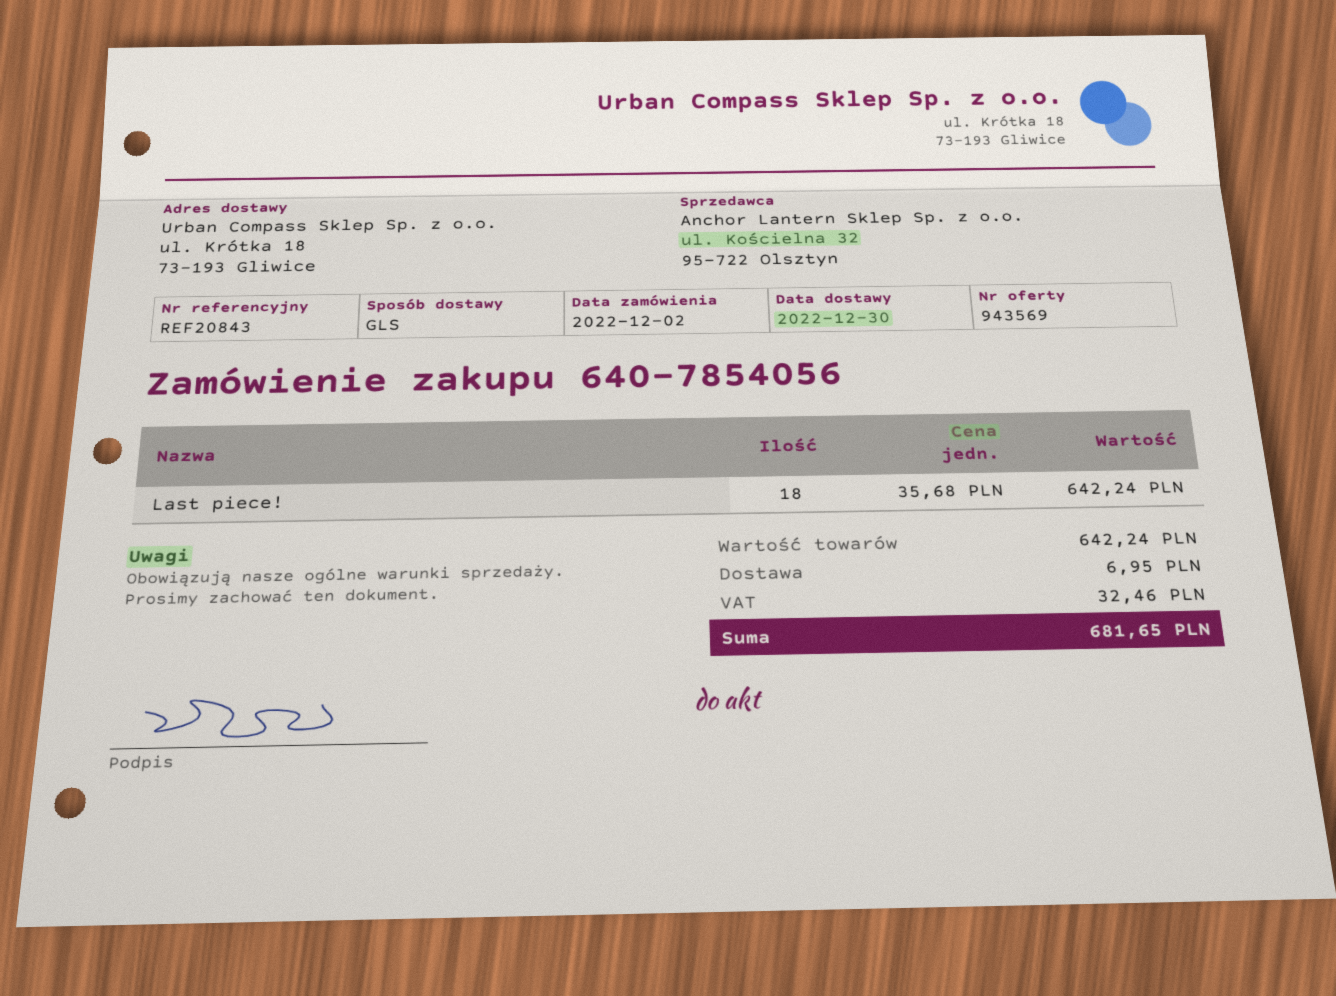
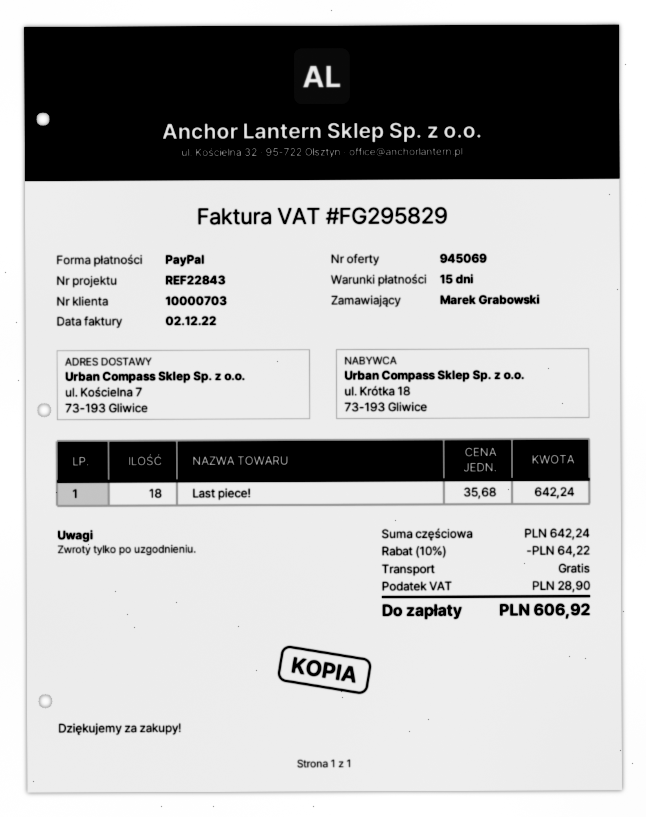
quote number: 943569 -> 945069
reference: REF20843 -> REF22843
ship to: ul. Krótka 18, 73-193 Gliwice -> ul. Kościelna 7, 73-193 Gliwice
discount: none -> 10% = 64.22
shipping: 6.95 -> 0.00
tax: 32.46 -> 28.90
total: 681.65 -> 606.92

